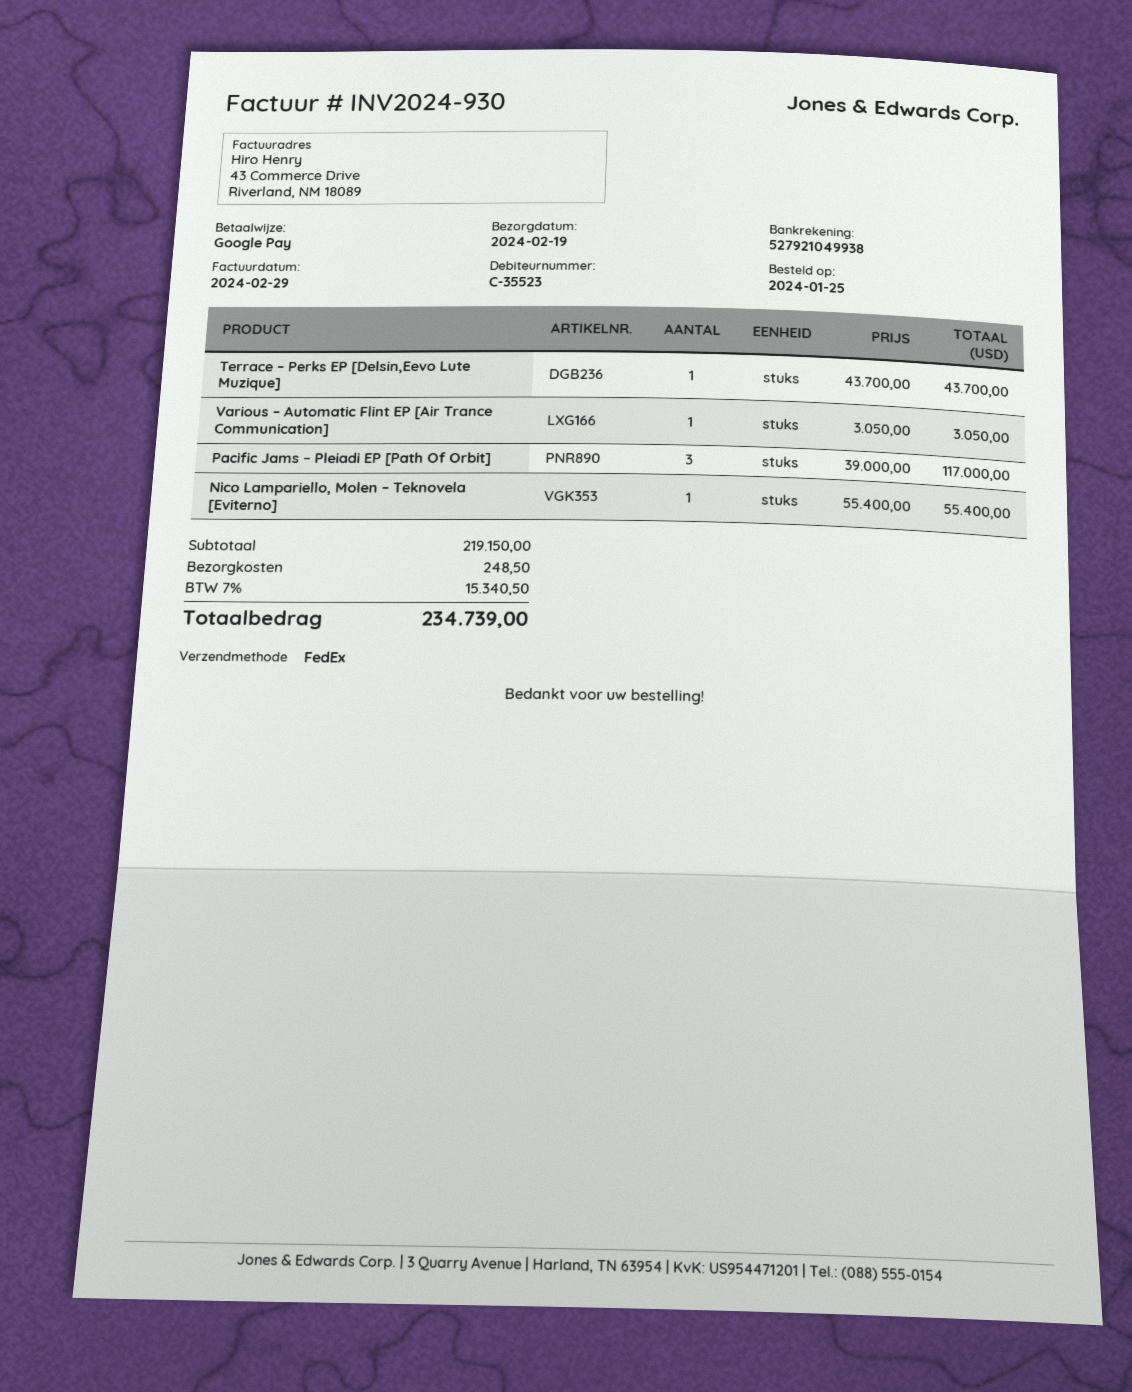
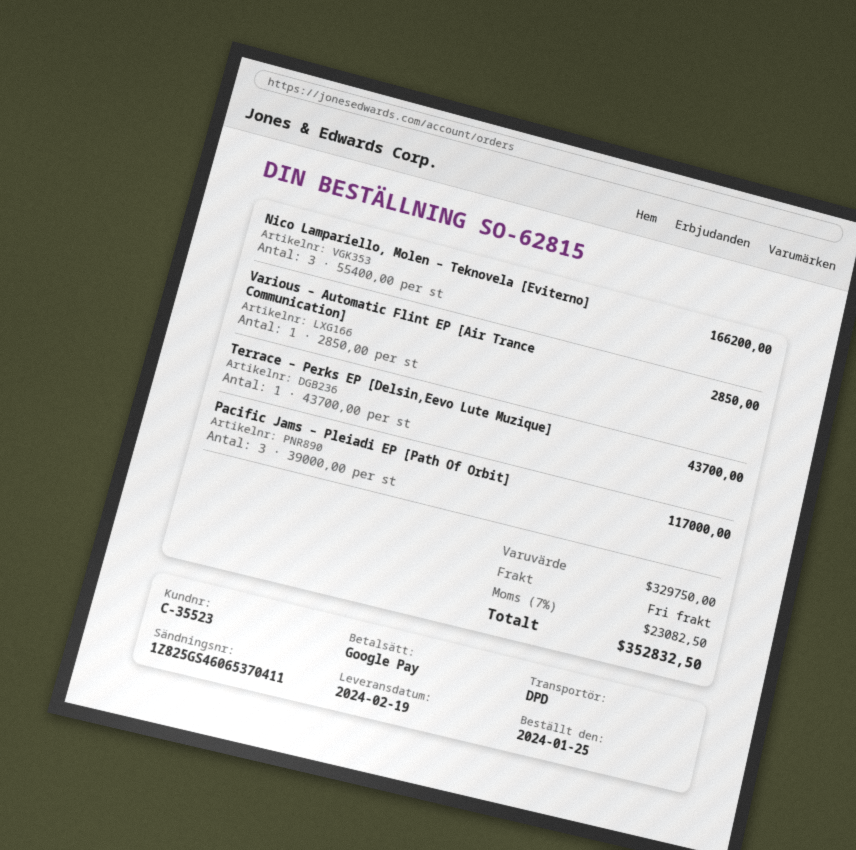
shipping method: FedEx -> DPD
Various – Automatic Flint EP [Air Trance Communication]: 1 x 3050.00 = 3050.00 -> 1 x 2850.00 = 2850.00
Nico Lampariello, Molen – Teknovela [Eviterno]: 1 x 55400.00 = 55400.00 -> 3 x 55400.00 = 166200.00
subtotal: 219150.00 -> 329750.00
shipping: 248.50 -> 0.00
tax: 7% = 15340.50 -> 7% = 23082.50
total: 234739.00 -> 352832.50

